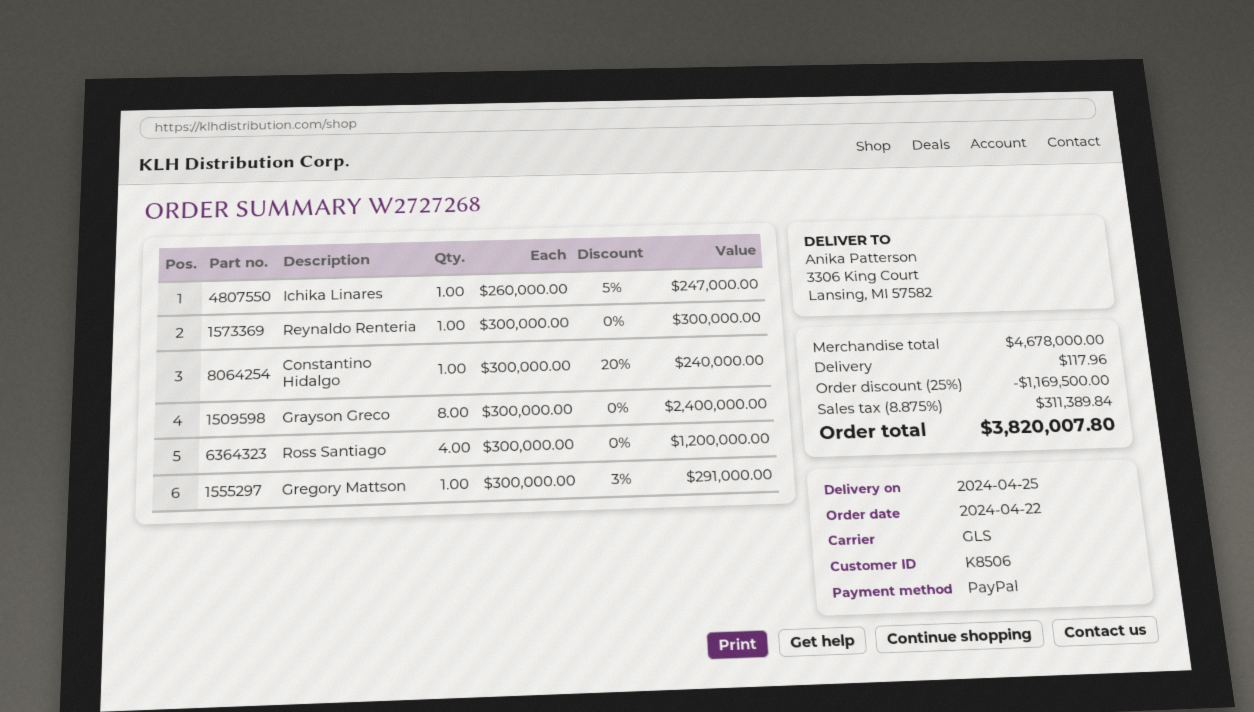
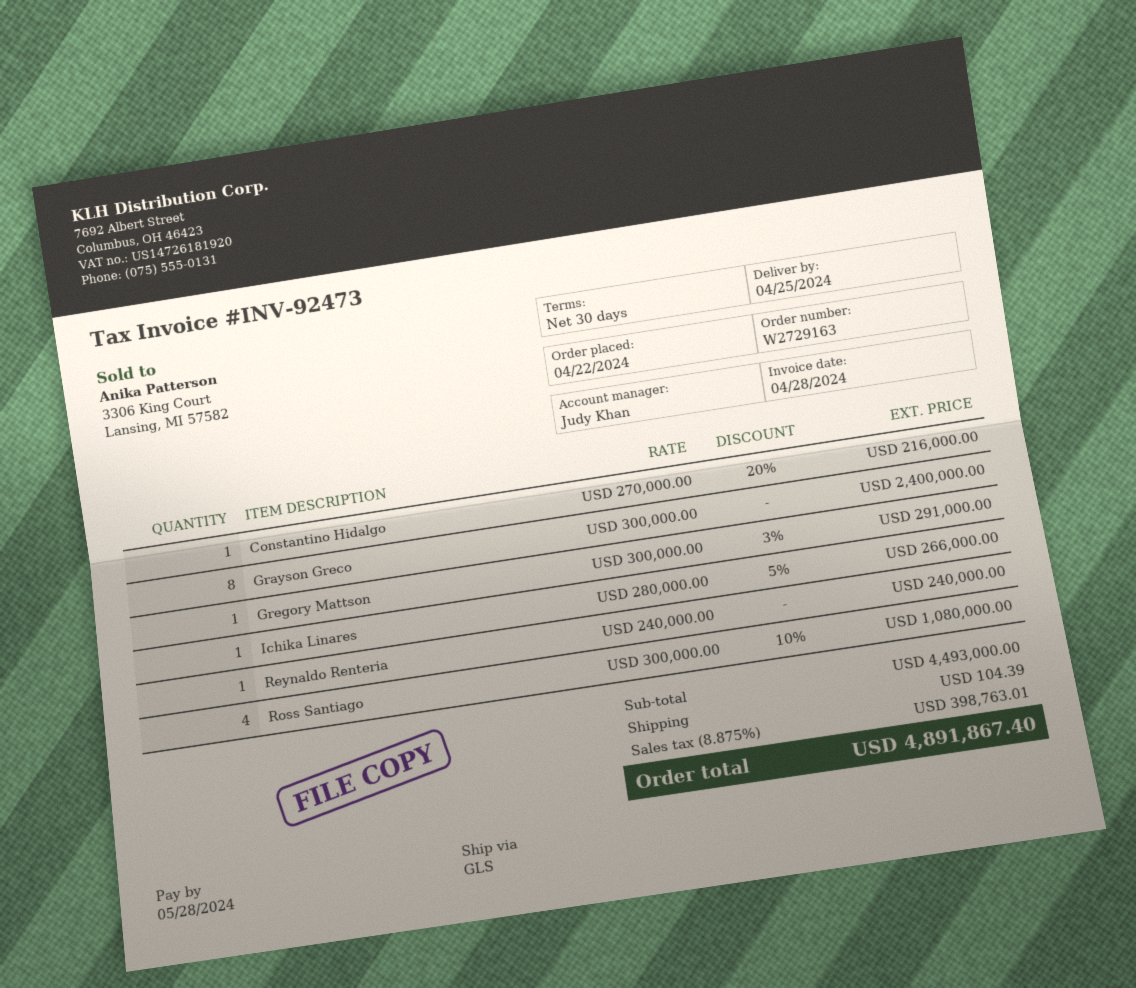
order number: W2727268 -> W2729163
Ichika Linares: 1 x 260000.00 - 5% = 247000.00 -> 1 x 280000.00 - 5% = 266000.00
Reynaldo Renteria: 1 x 300000.00 = 300000.00 -> 1 x 240000.00 = 240000.00
Constantino Hidalgo: 1 x 300000.00 - 20% = 240000.00 -> 1 x 270000.00 - 20% = 216000.00
Ross Santiago: 4 x 300000.00 = 1200000.00 -> 4 x 300000.00 - 10% = 1080000.00
subtotal: 4678000.00 -> 4493000.00
discount: 25% = 1169500.00 -> none
shipping: 117.96 -> 104.39
tax: 8.875% = 311389.84 -> 8.875% = 398763.01
total: 3820007.80 -> 4891867.40

